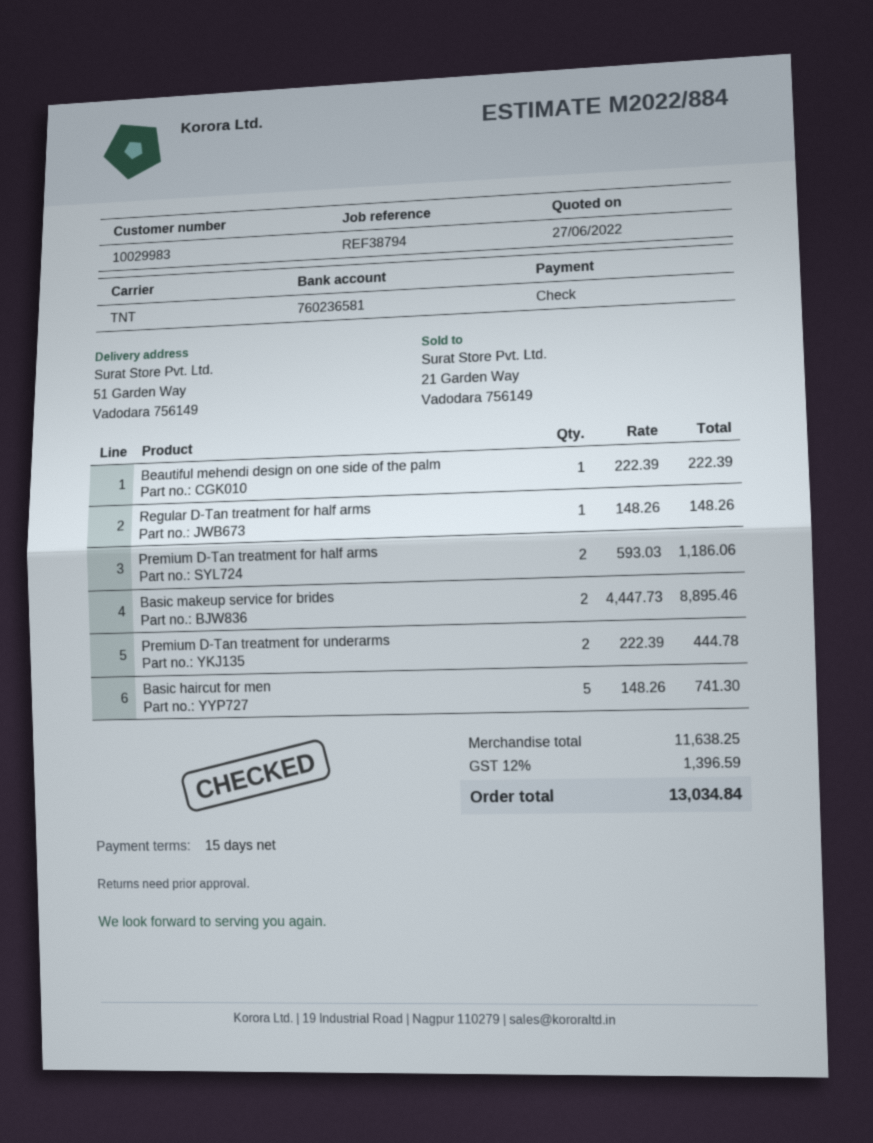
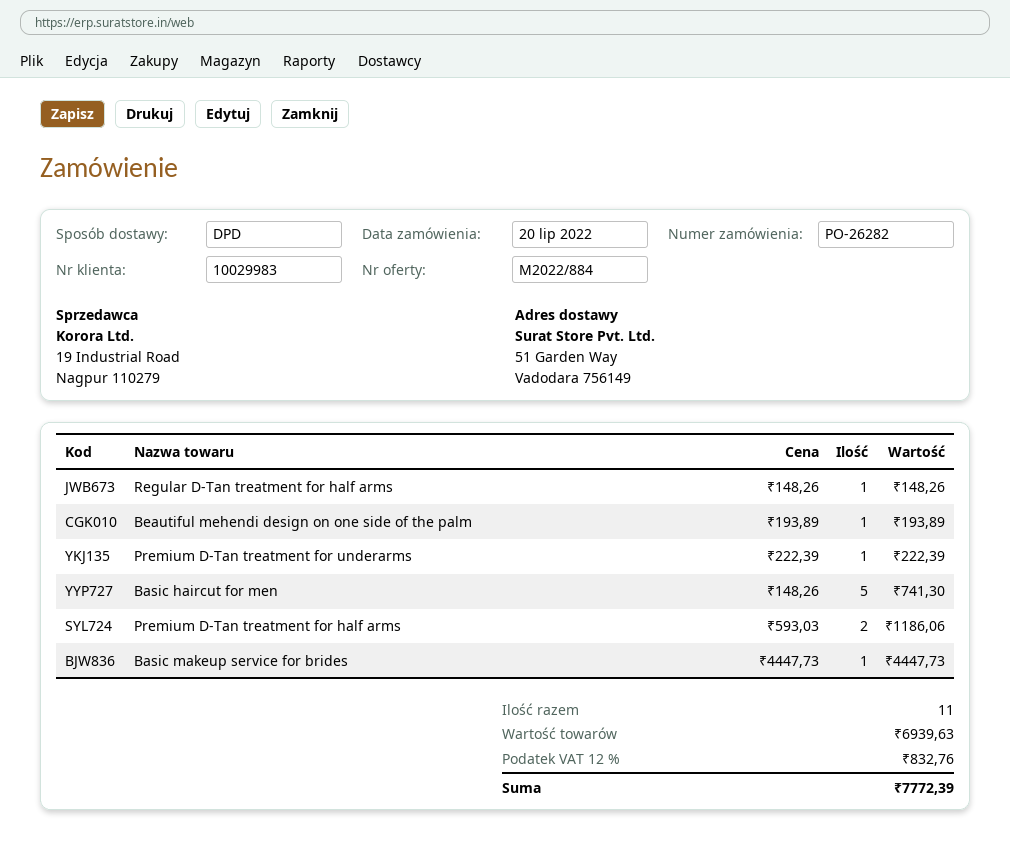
shipping method: TNT -> DPD
Beautiful mehendi design on one side of the palm: 1 x 222.39 = 222.39 -> 1 x 193.89 = 193.89
Basic makeup service for brides: 2 x 4447.73 = 8895.46 -> 1 x 4447.73 = 4447.73
Premium D-Tan treatment for underarms: 2 x 222.39 = 444.78 -> 1 x 222.39 = 222.39
subtotal: 11638.25 -> 6939.63
tax: 12% = 1396.59 -> 12% = 832.76
total: 13034.84 -> 7772.39

